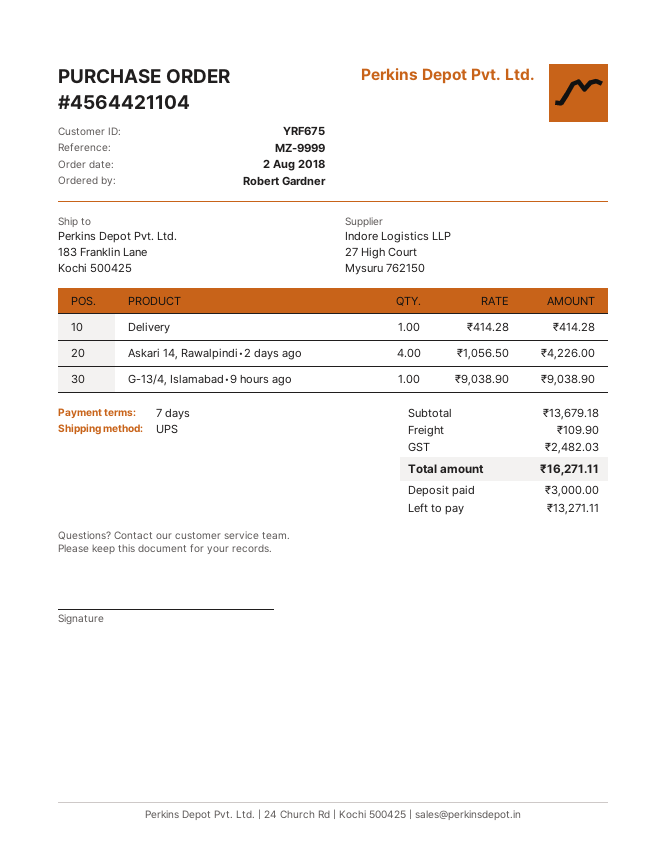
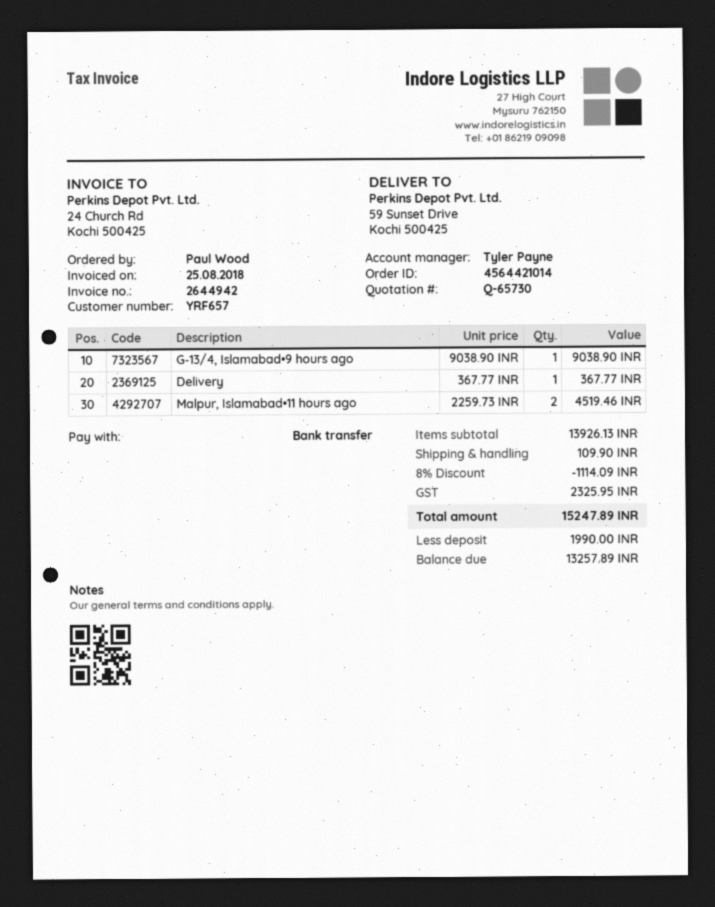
order number: 4564421104 -> 4564421014
customer number: YRF675 -> YRF657
ordered by: Robert Gardner -> Paul Wood
ship to: 183 Franklin Lane, Kochi 500425 -> 59 Sunset Drive, Kochi 500425
Delivery: 1 x 414.28 = 414.28 -> 1 x 367.77 = 367.77
Askari 14, Rawalpindi•2 days ago: 4 x 1056.50 = 4226.00 -> none
Malpur, Islamabad•11 hours ago: none -> 2 x 2259.73 = 4519.46
subtotal: 13679.18 -> 13926.13
discount: none -> 8% = 1114.09
tax: 2482.03 -> 2325.95
total: 16271.11 -> 15247.89
deposit: 3000.00 -> 1990.00
balance: 13271.11 -> 13257.89

